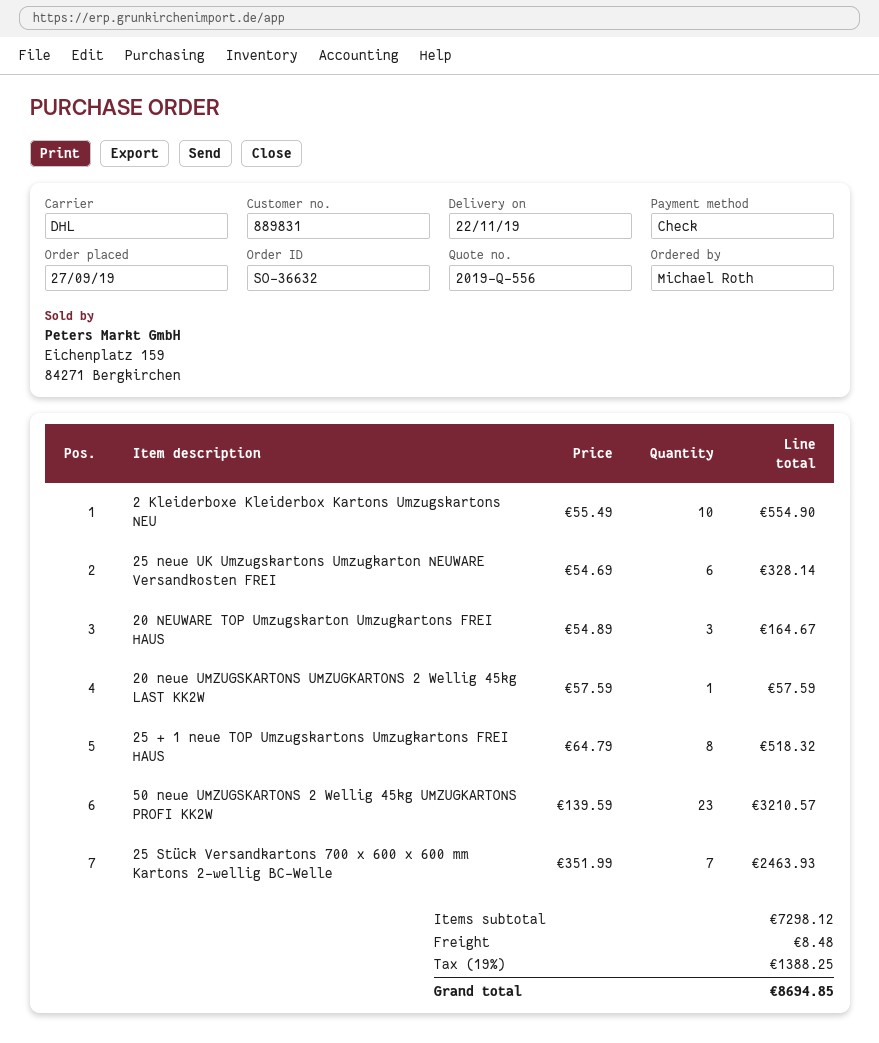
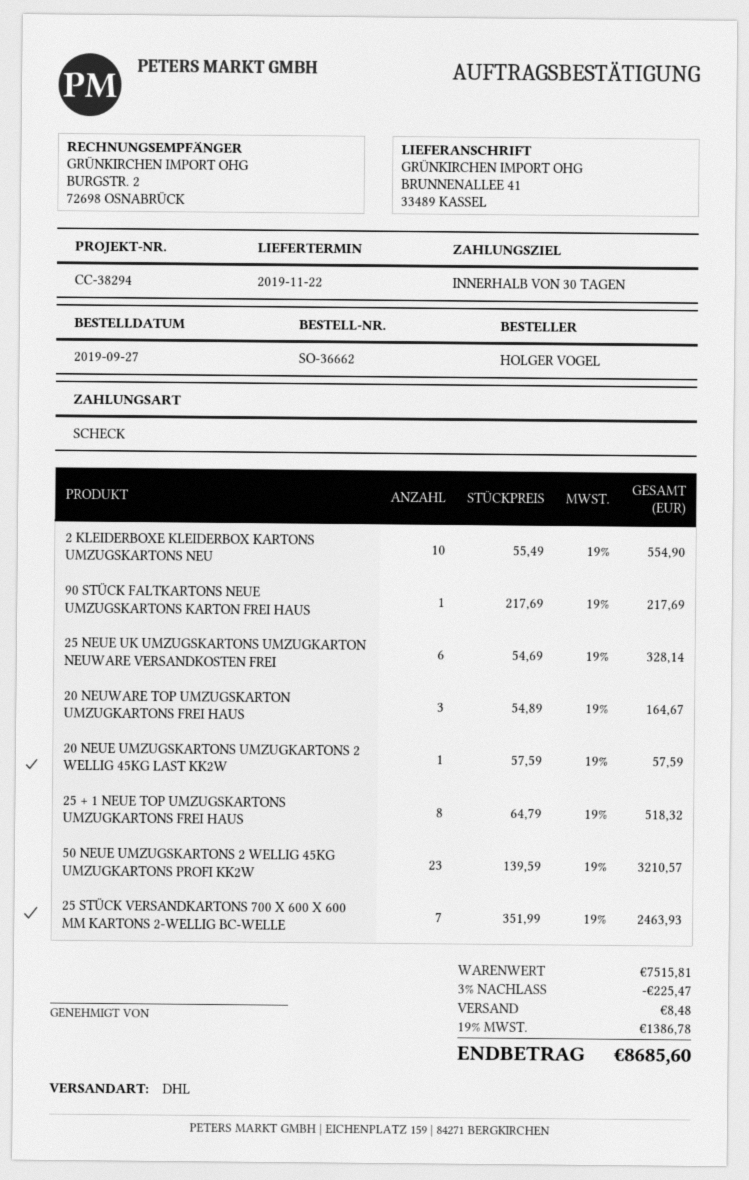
order number: SO-36632 -> SO-36662
ordered by: Michael Roth -> HOLGER VOGEL
90 STÜCK FALTKARTONS NEUE UMZUGSKARTONS KARTON FREI HAUS: none -> 1 x 217.69 = 217.69
subtotal: 7298.12 -> 7515.81
discount: none -> 3% = 225.47
tax: 19% = 1388.25 -> 19% = 1386.78
total: 8694.85 -> 8685.60

